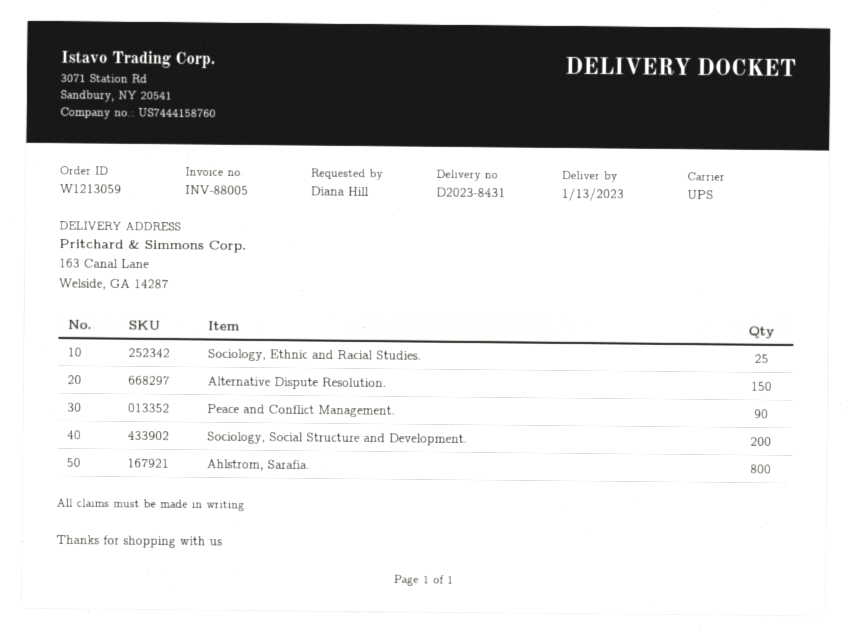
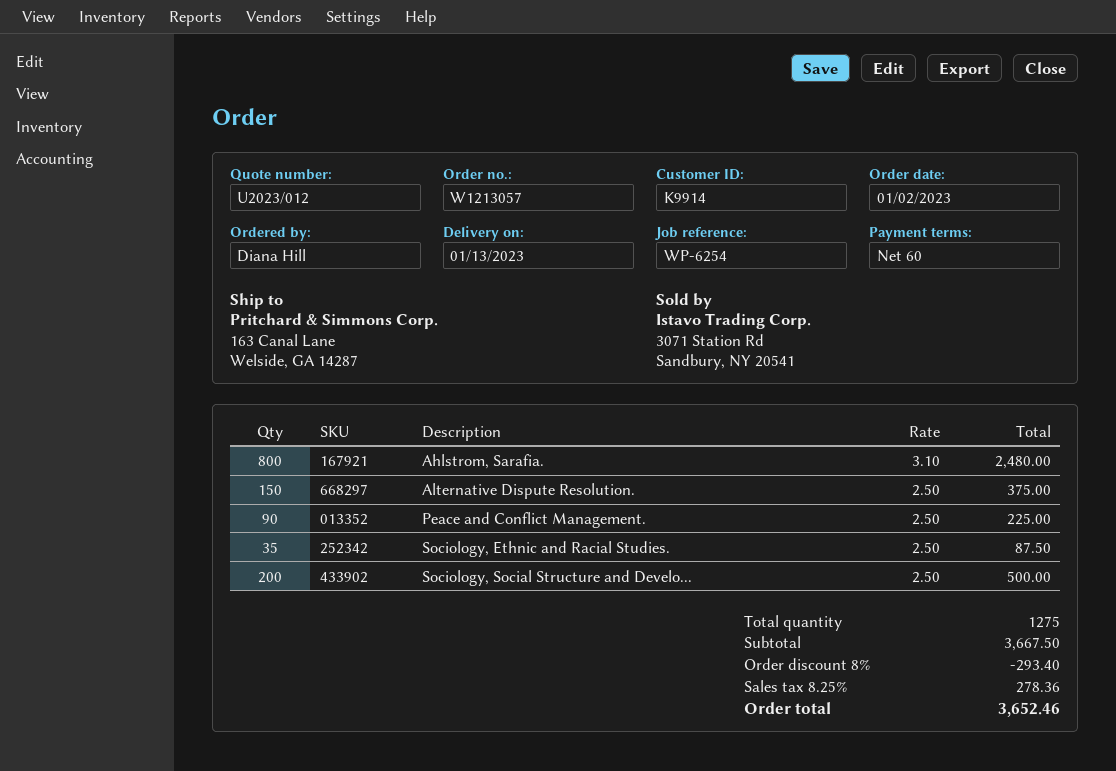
order number: W1213059 -> W1213057
Sociology, Ethnic and Racial Studies.: 25 -> 35

